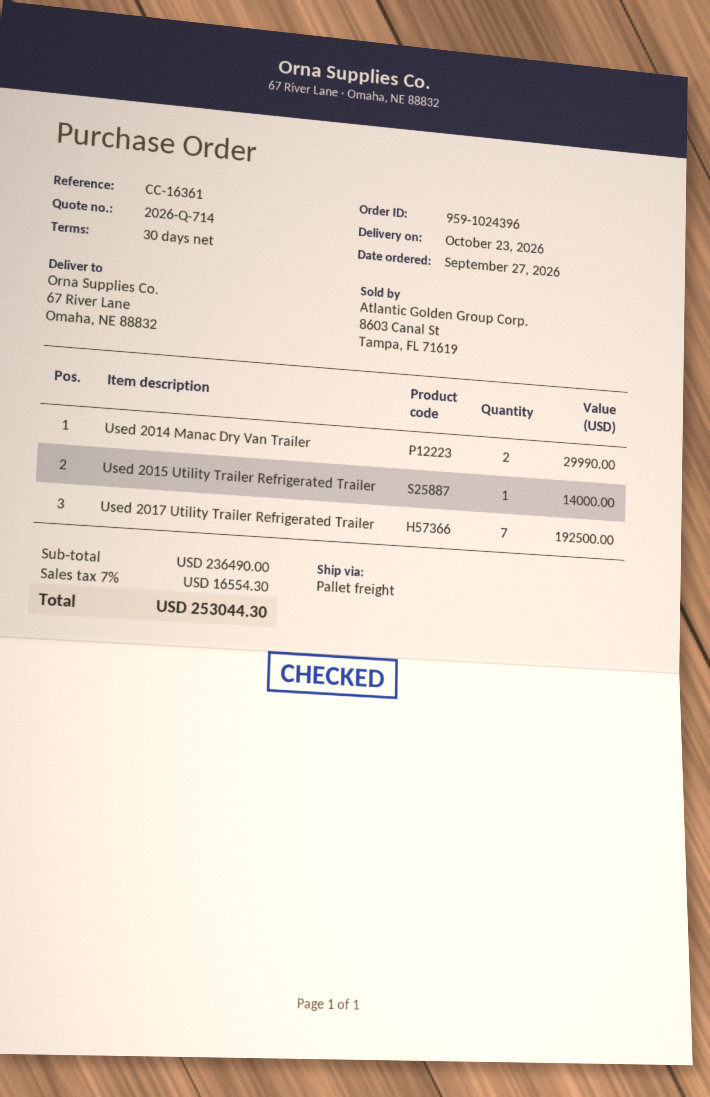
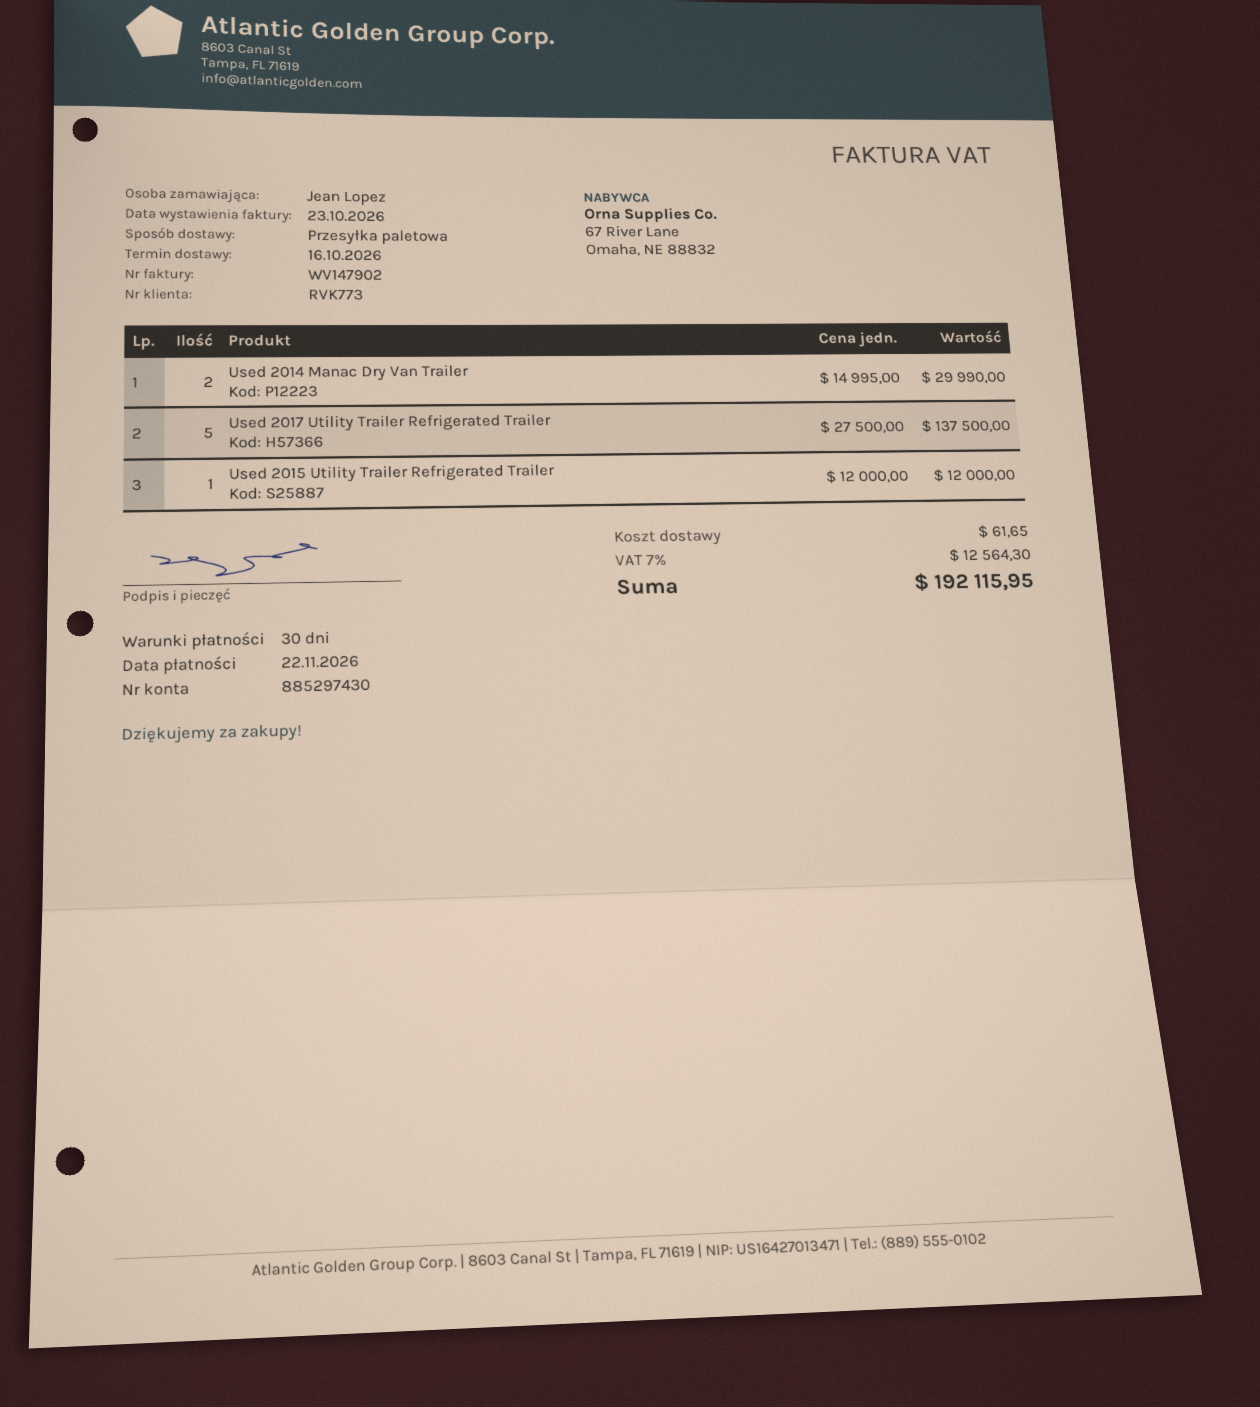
delivery date: 2026-10-23 -> 2026-10-16
Used 2015 Utility Trailer Refrigerated Trailer: 1 for 14000.00 -> 1 for 12000.00
Used 2017 Utility Trailer Refrigerated Trailer: 7 for 192500.00 -> 5 for 137500.00
shipping: none -> 61.65
tax: 7% = 16554.30 -> 7% = 12564.30
total: 253044.30 -> 192115.95

